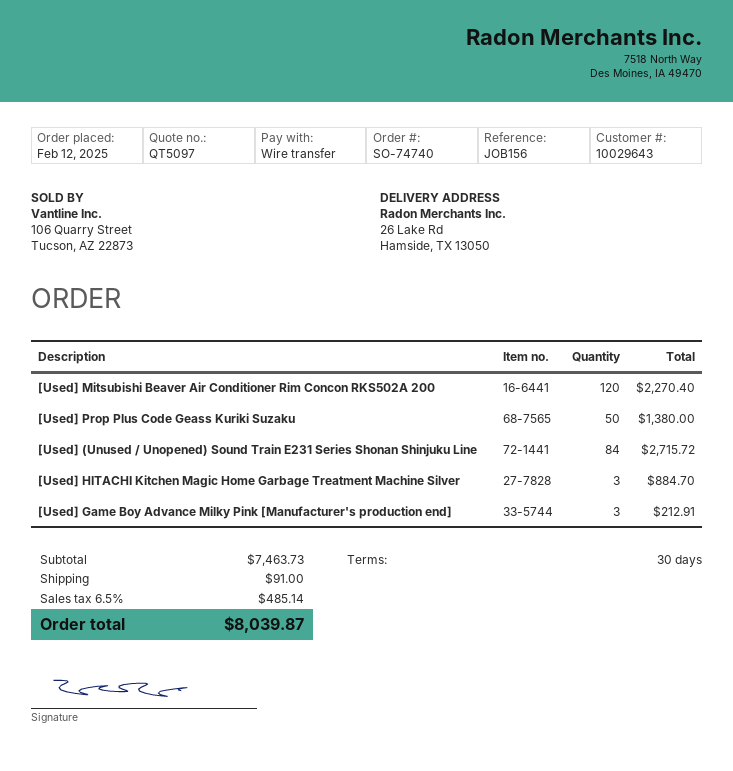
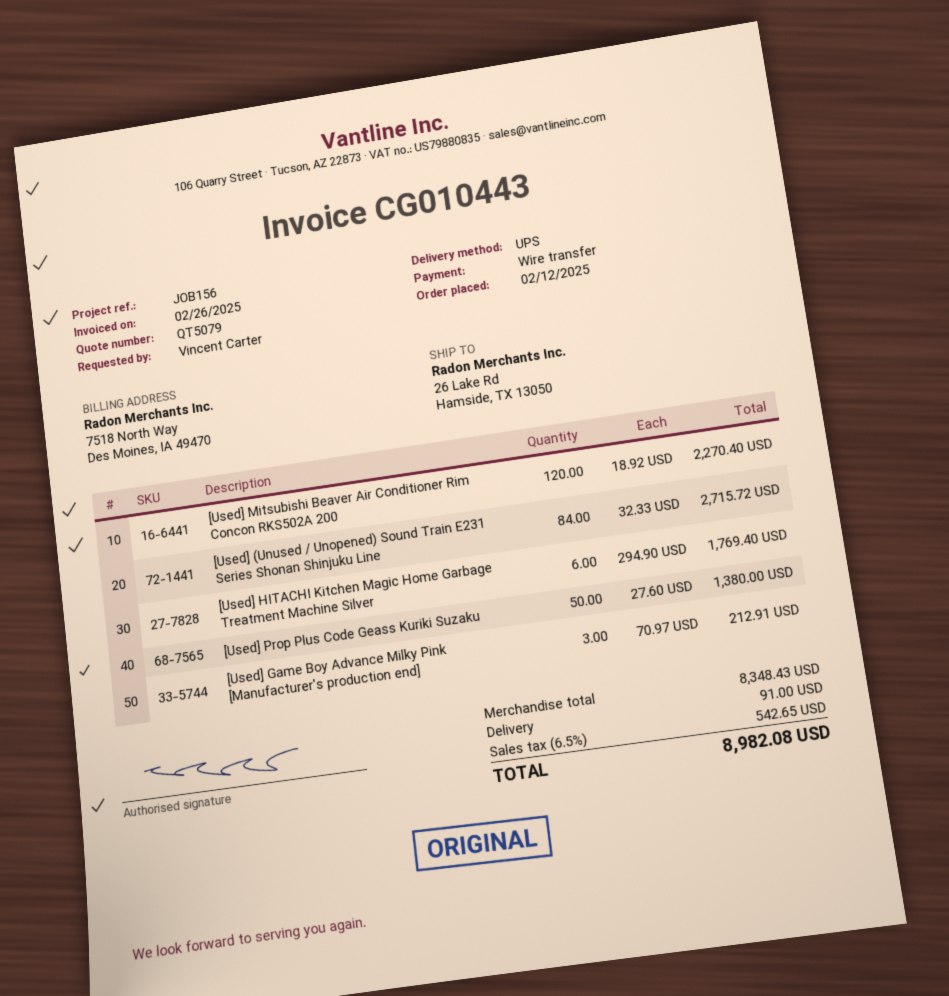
quote number: QT5097 -> QT5079
[Used] HITACHI Kitchen Magic Home Garbage Treatment Machine Silver: 3 for 884.70 -> 6 for 1769.40
subtotal: 7463.73 -> 8348.43
tax: 6.5% = 485.14 -> 6.5% = 542.65
total: 8039.87 -> 8982.08

